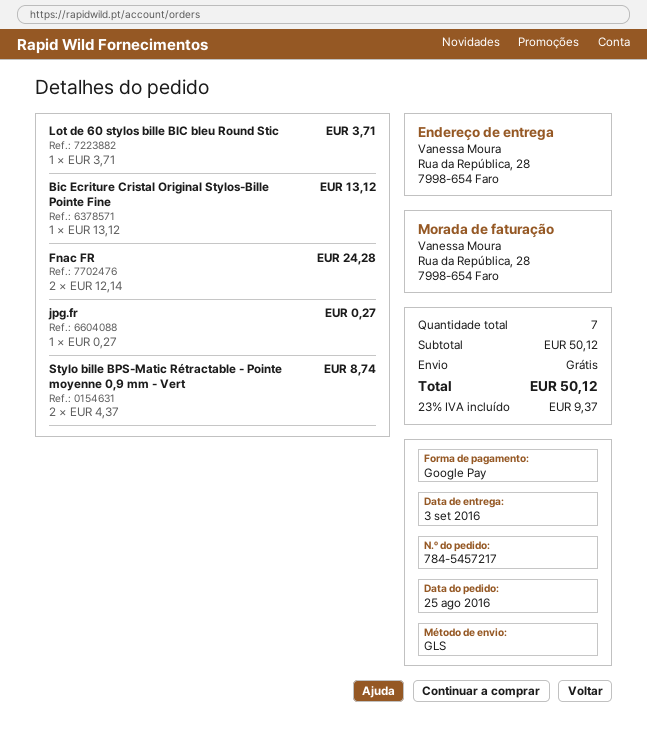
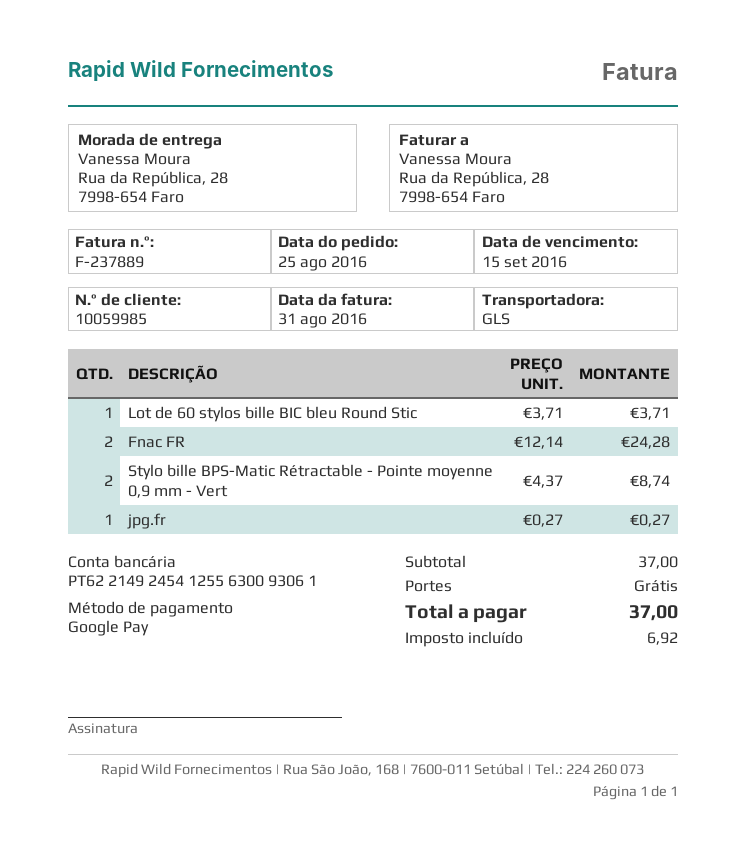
Bic Ecriture Cristal Original Stylos-Bille Pointe Fine: 1 x 13.12 = 13.12 -> none
subtotal: 50.12 -> 37.00
tax: 9.37 -> 6.92
total: 50.12 -> 37.00

